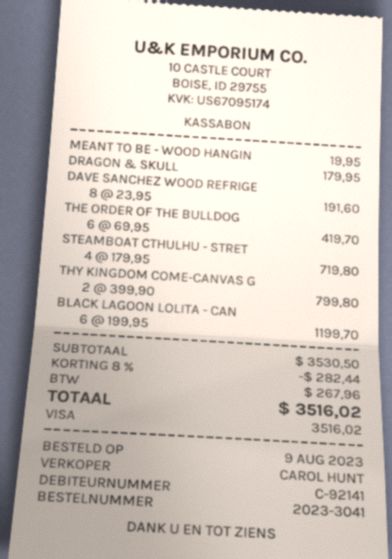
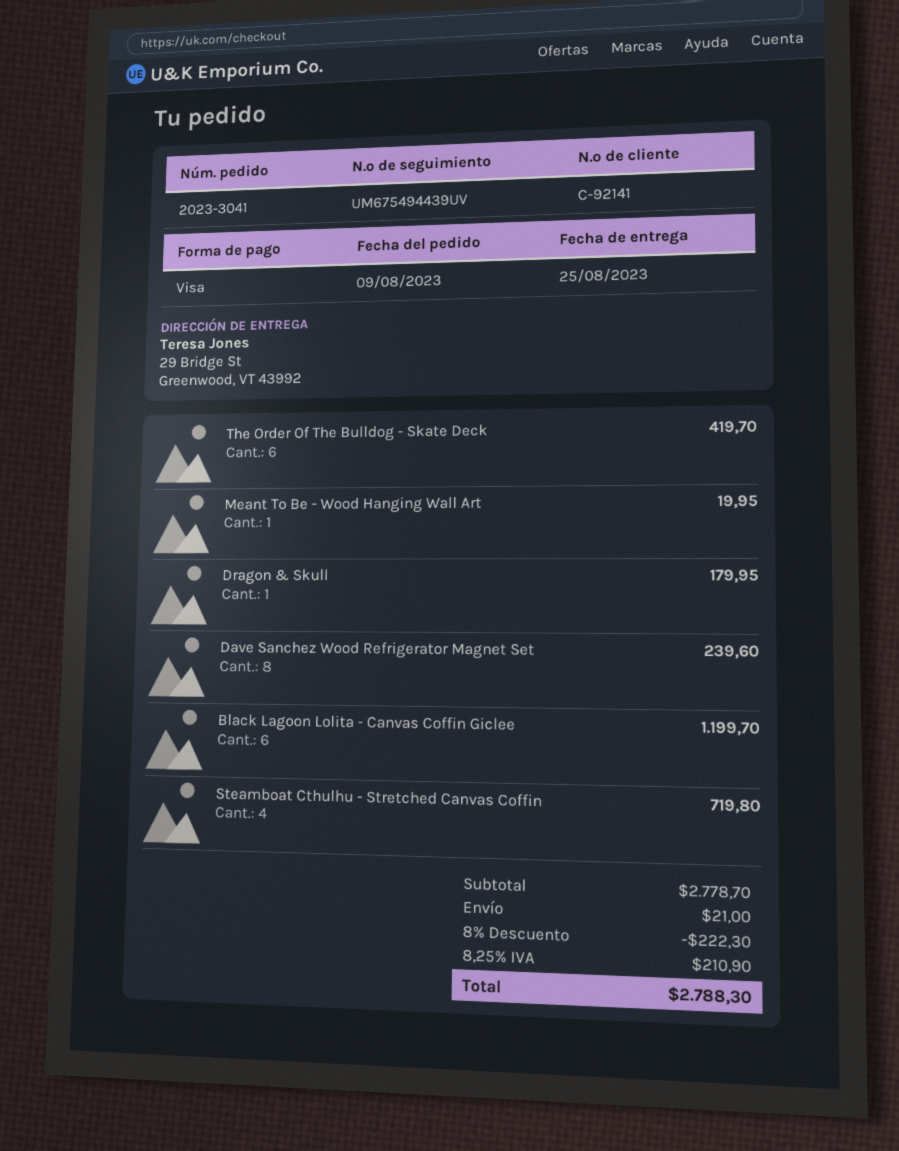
DAVE SANCHEZ WOOD REFRIGE: 8 for 191.60 -> 8 for 239.60
THY KINGDOM COME-CANVAS G: 2 for 799.80 -> none
subtotal: 3530.50 -> 2778.70
discount: 8% = 282.44 -> 8% = 222.30
shipping: none -> 21.00
tax: 267.96 -> 210.90
total: 3516.02 -> 2788.30

